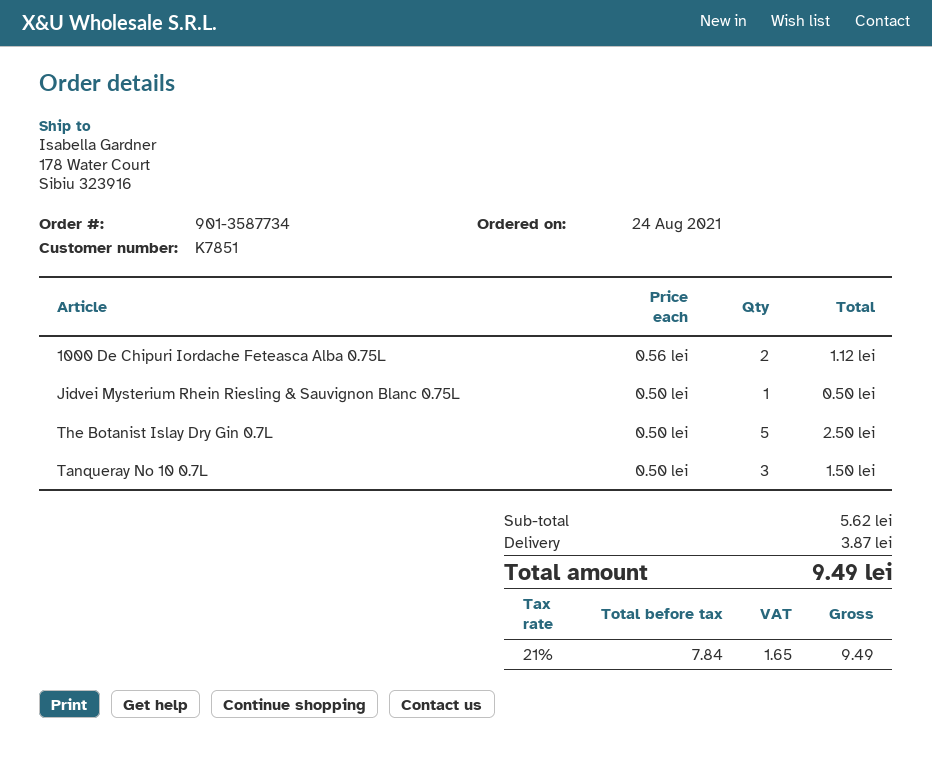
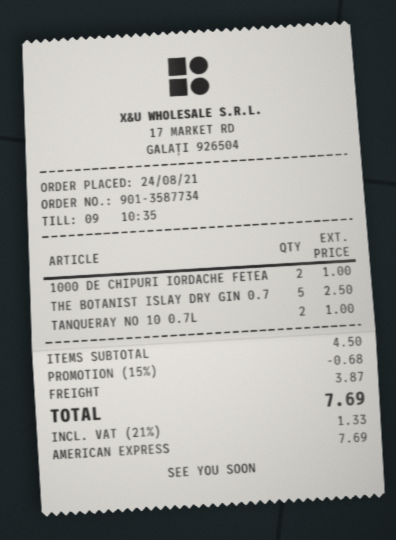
1000 De Chipuri Iordache Feteasca Alba 0.75L: 2 for 1.12 -> 2 for 1.00
Jidvei Mysterium Rhein Riesling & Sauvignon Blanc 0.75L: 1 for 0.50 -> none
Tanqueray No 10 0.7L: 3 for 1.50 -> 2 for 1.00
subtotal: 5.62 -> 4.50
discount: none -> 15% = 0.68
tax: 21% = 1.65 -> 21% = 1.33
total: 9.49 -> 7.69

